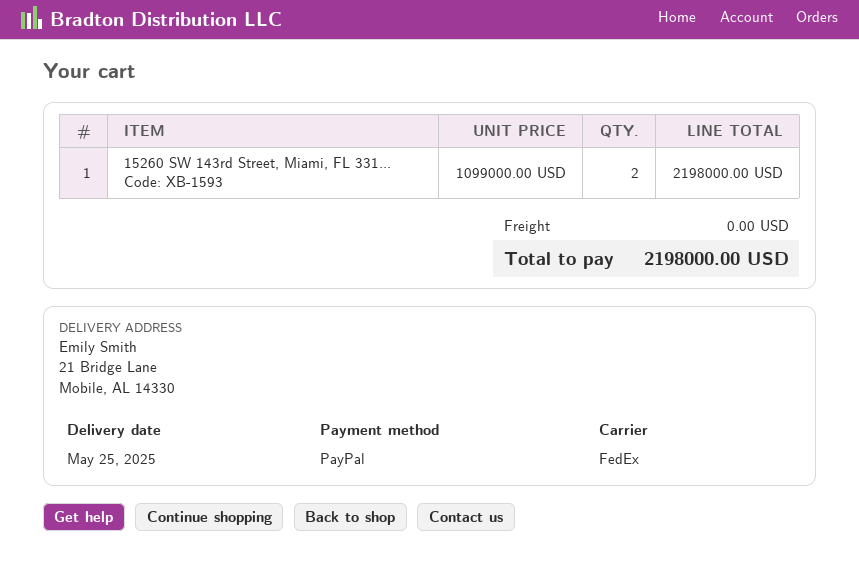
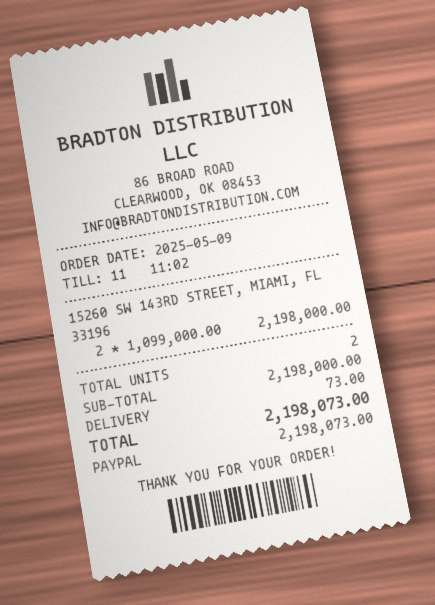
shipping: 0.00 -> 73.00
total: 2198000.00 -> 2198073.00

